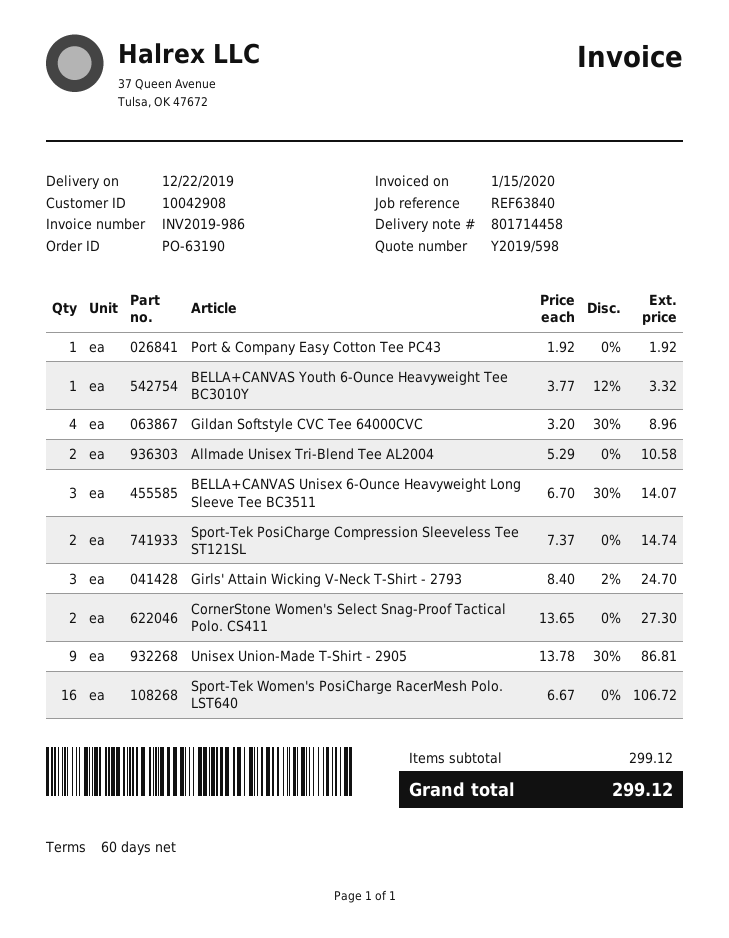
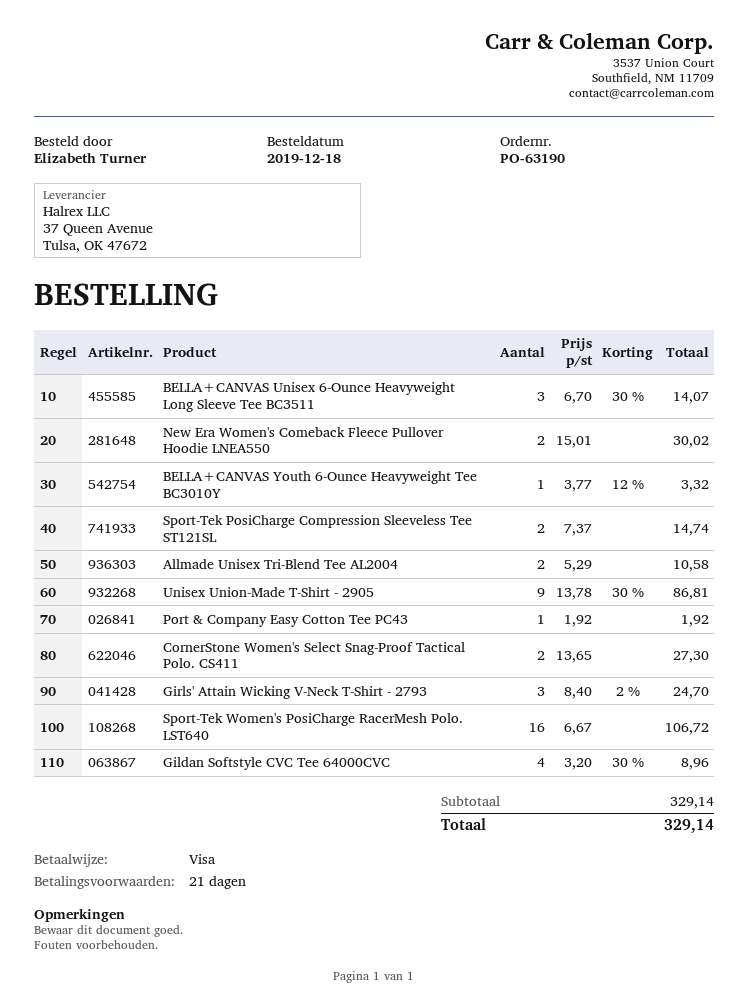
payment terms: 60 days -> 21 days
New Era Women's Comeback Fleece Pullover Hoodie LNEA550: none -> 2 x 15.01 = 30.02
subtotal: 299.12 -> 329.14
total: 299.12 -> 329.14

